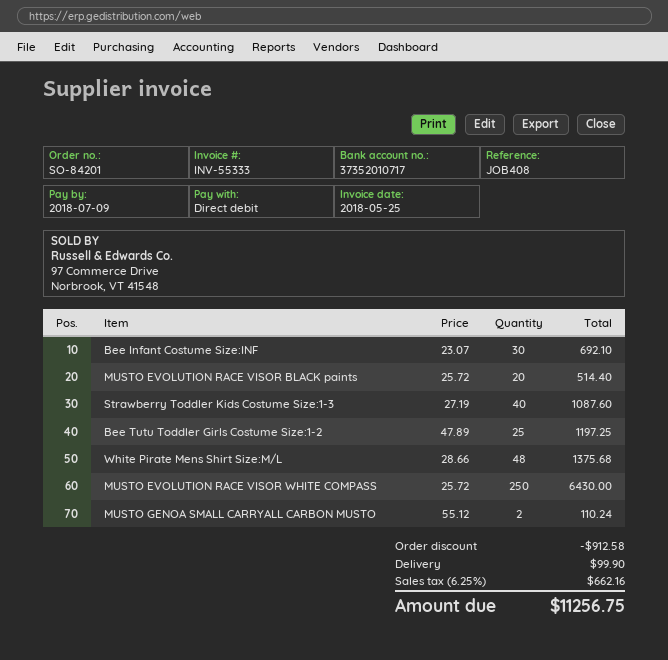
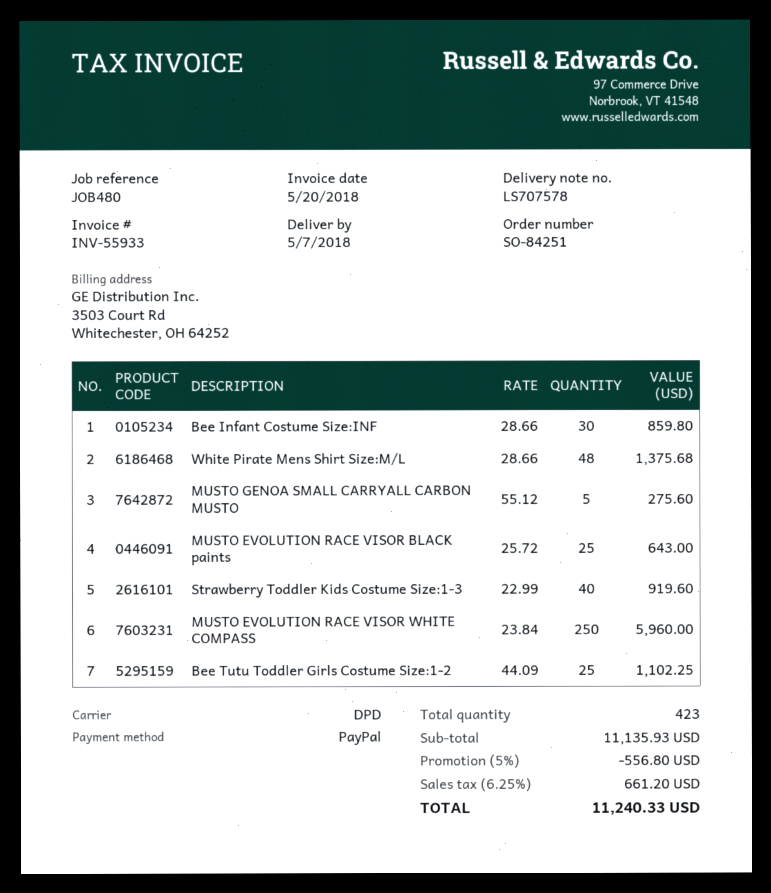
order number: SO-84201 -> SO-84251
invoice number: INV-55333 -> INV-55933
invoice date: 2018-05-25 -> 2018-05-20
reference: JOB408 -> JOB480
payment method: direct debit -> PayPal
Bee Infant Costume Size:INF: 30 x 23.07 = 692.10 -> 30 x 28.66 = 859.80
MUSTO EVOLUTION RACE VISOR BLACK paints: 20 x 25.72 = 514.40 -> 25 x 25.72 = 643.00
Strawberry Toddler Kids Costume Size:1-3: 40 x 27.19 = 1087.60 -> 40 x 22.99 = 919.60
Bee Tutu Toddler Girls Costume Size:1-2: 25 x 47.89 = 1197.25 -> 25 x 44.09 = 1102.25
MUSTO EVOLUTION RACE VISOR WHITE COMPASS: 250 x 25.72 = 6430.00 -> 250 x 23.84 = 5960.00
MUSTO GENOA SMALL CARRYALL CARBON MUSTO: 2 x 55.12 = 110.24 -> 5 x 55.12 = 275.60
discount: 912.58 -> 556.80
shipping: 99.90 -> none
tax: 6.25% = 662.16 -> 6.25% = 661.20
total: 11256.75 -> 11240.33

